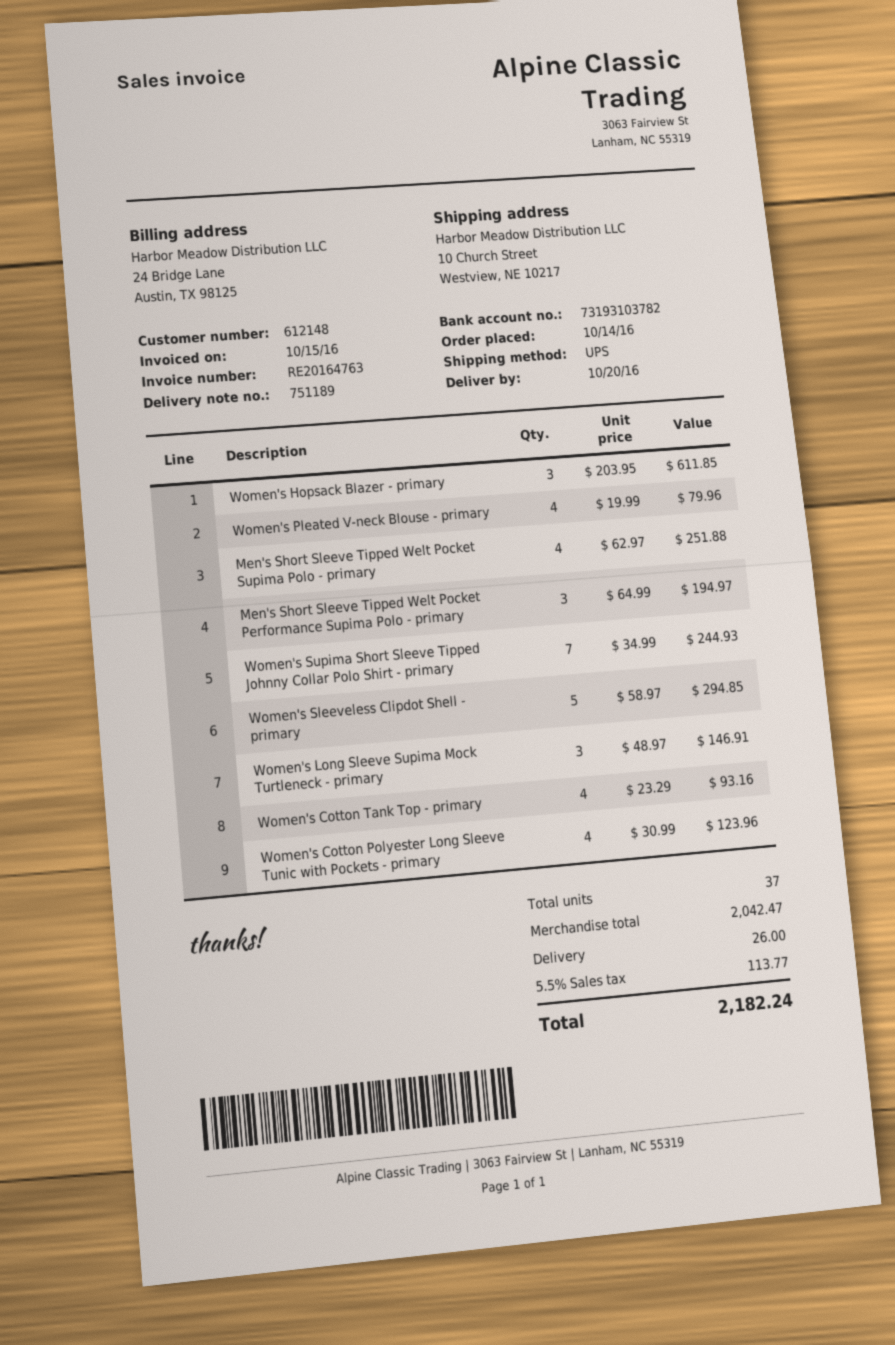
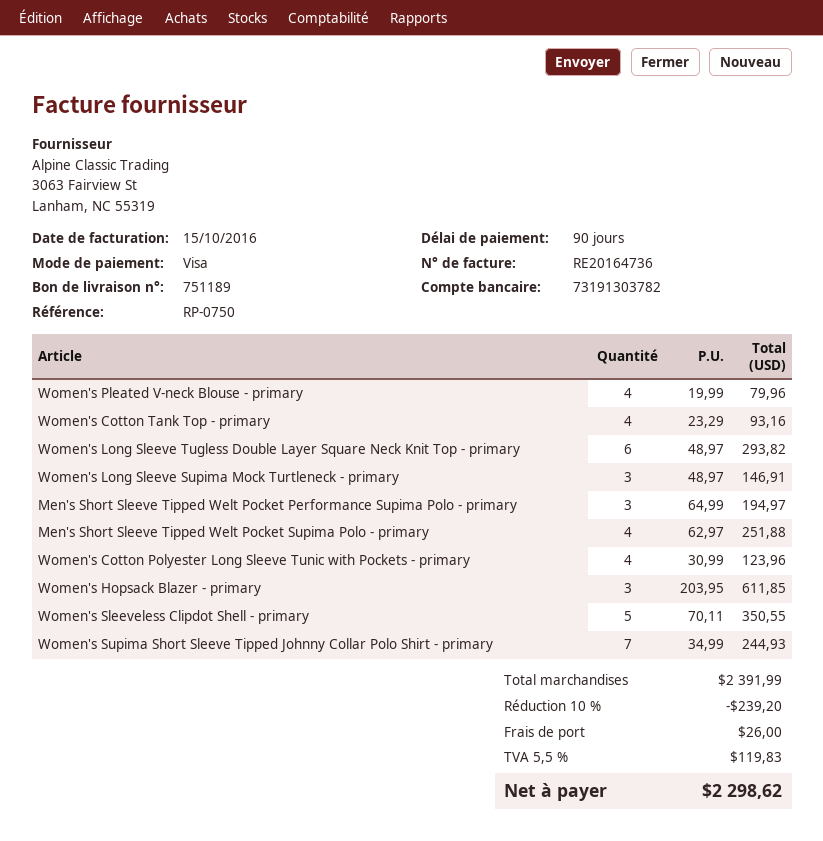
invoice number: RE20164763 -> RE20164736
bank account: 73193103782 -> 73191303782
Women's Sleeveless Clipdot Shell - primary: 5 x 58.97 = 294.85 -> 5 x 70.11 = 350.55
Women's Long Sleeve Tugless Double Layer Square Neck Knit Top - primary: none -> 6 x 48.97 = 293.82
subtotal: 2042.47 -> 2391.99
discount: none -> 10% = 239.20
tax: 5.5% = 113.77 -> 5.5% = 119.83
total: 2182.24 -> 2298.62

